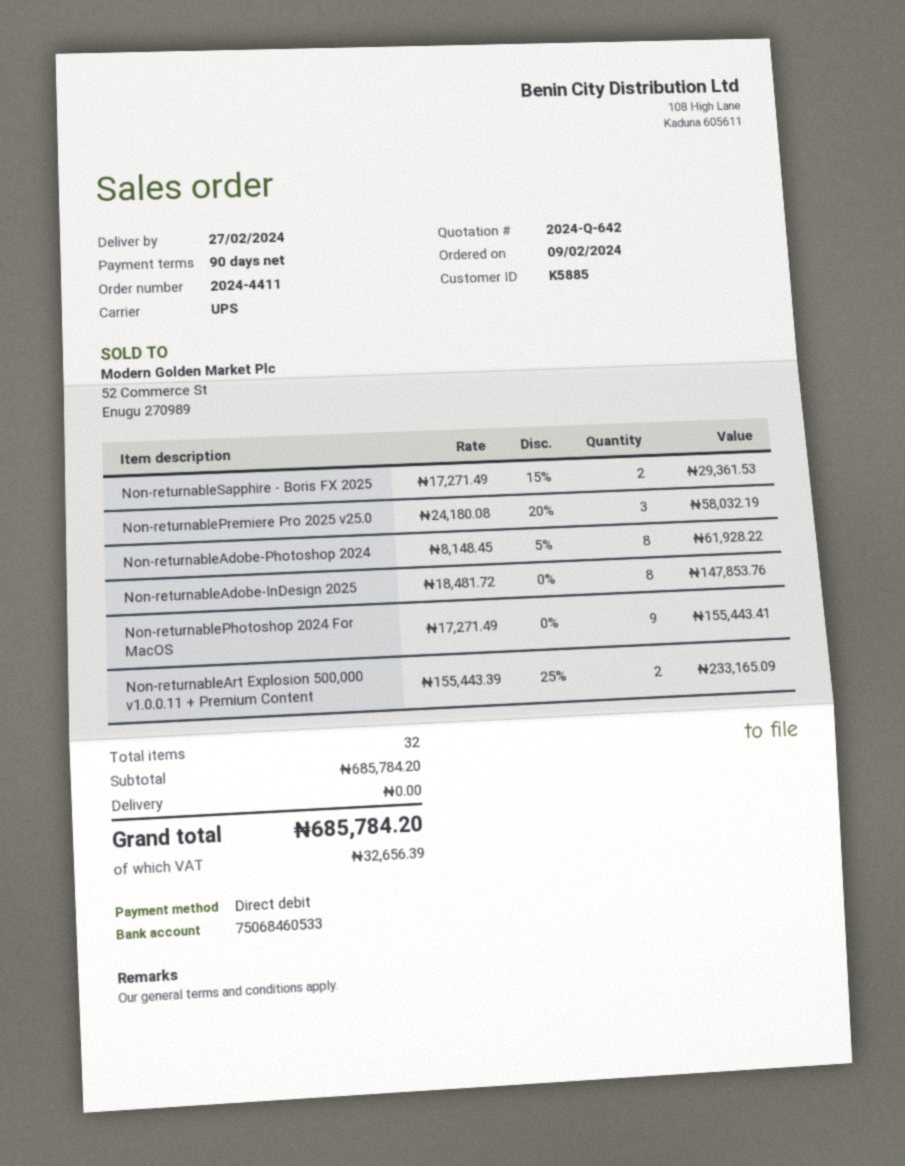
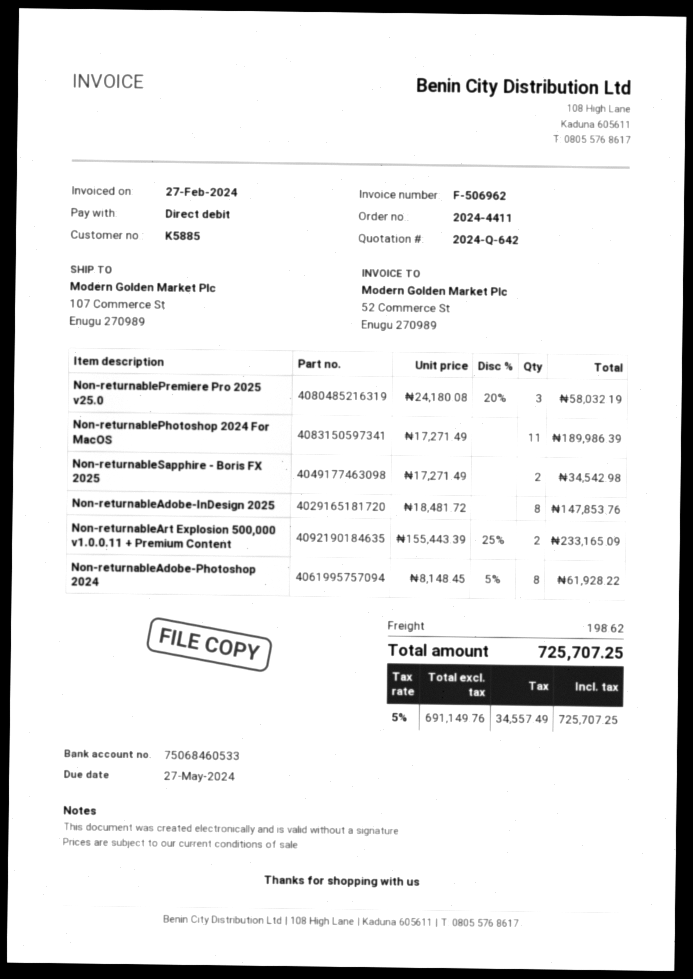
Non-returnableSapphire - Boris FX 2025: 2 x 17271.49 - 15% = 29361.53 -> 2 x 17271.49 = 34542.98
Non-returnablePhotoshop 2024 For MacOS: 9 x 17271.49 = 155443.41 -> 11 x 17271.49 = 189986.39
shipping: 0.00 -> 198.62
tax: 32656.39 -> 34557.49
total: 685784.20 -> 725707.25

